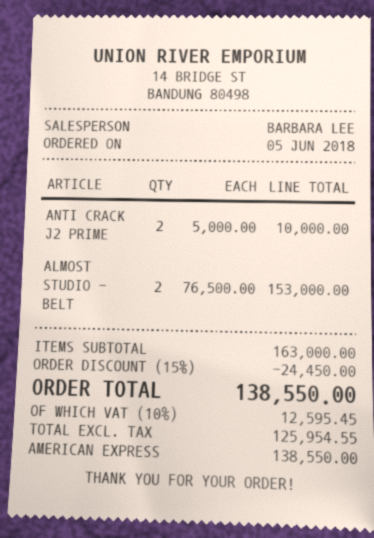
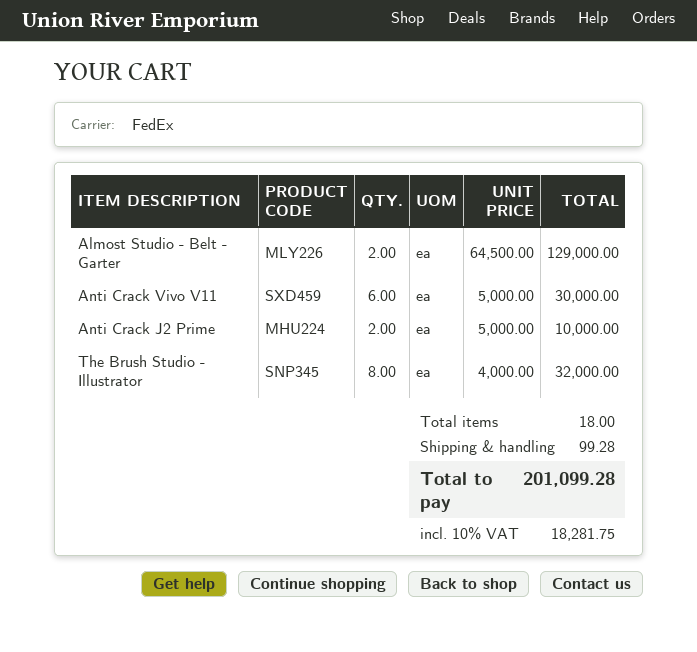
ALMOST STUDIO - BELT: 2 x 76500.00 = 153000.00 -> 2 x 64500.00 = 129000.00
Anti Crack Vivo V11: none -> 6 x 5000.00 = 30000.00
The Brush Studio - Illustrator: none -> 8 x 4000.00 = 32000.00
discount: 15% = 24450.00 -> none
shipping: none -> 99.28
tax: 10% = 12595.45 -> 10% = 18281.75
total: 138550.00 -> 201099.28

